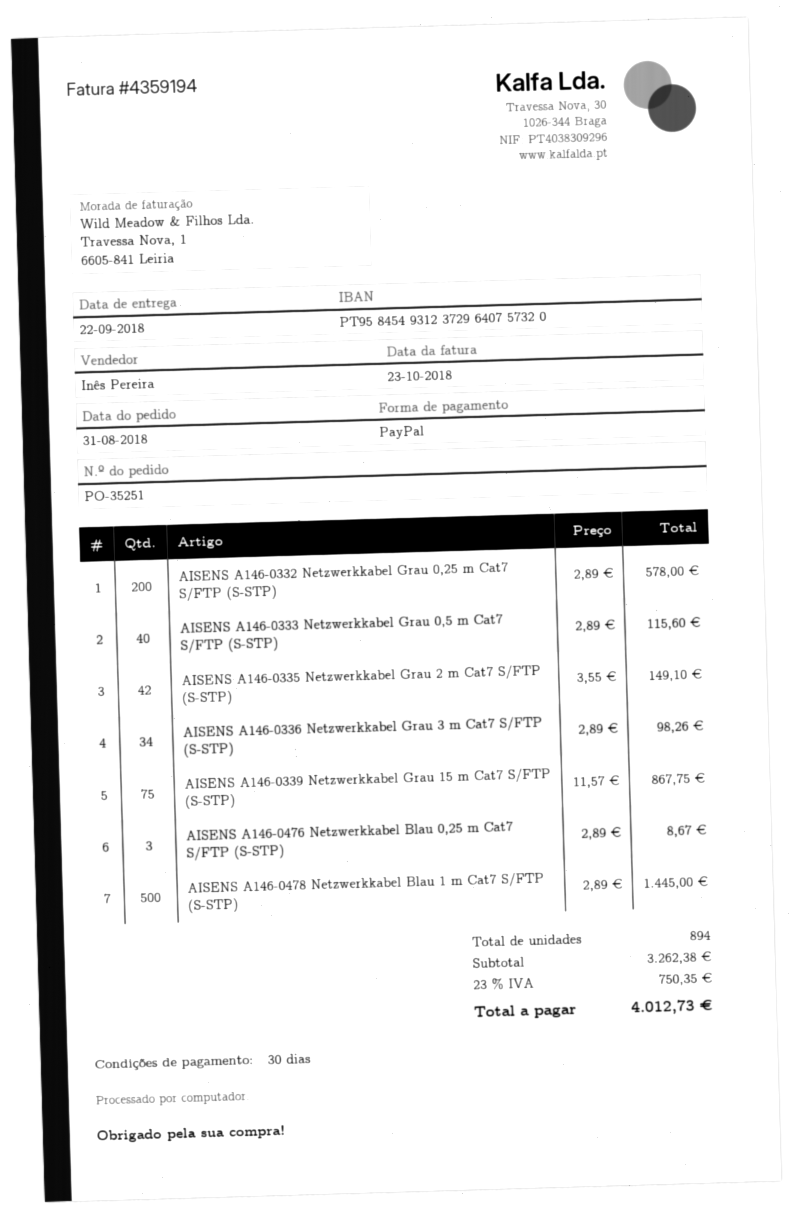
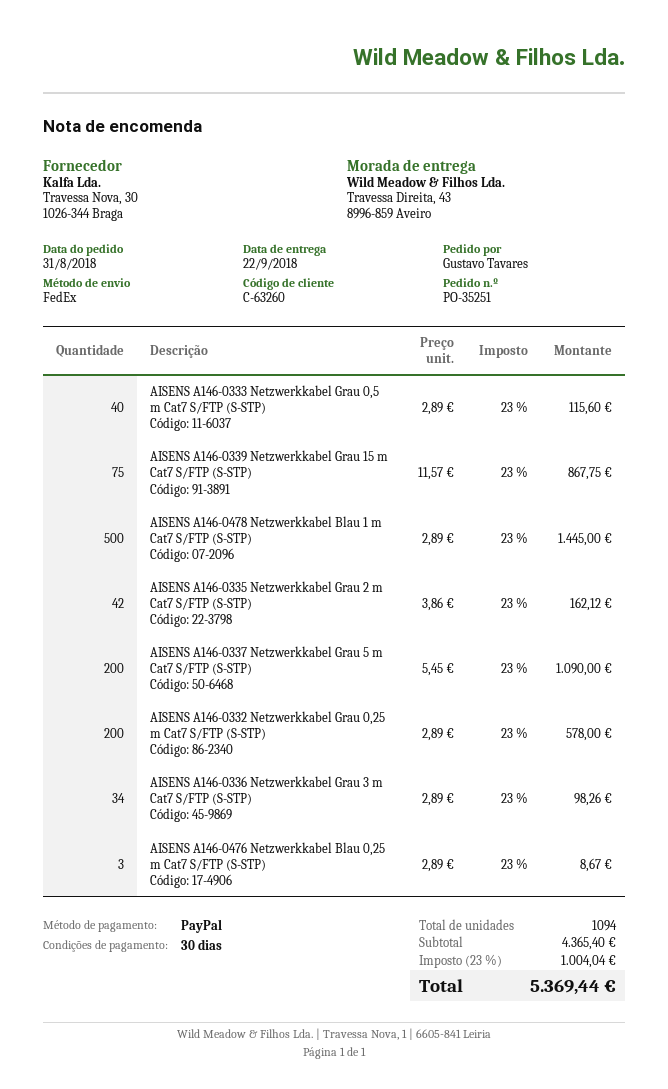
AISENS A146-0335 Netzwerkkabel Grau 2 m Cat7 S/FTP (S-STP): 42 x 3.55 = 149.10 -> 42 x 3.86 = 162.12
AISENS A146-0337 Netzwerkkabel Grau 5 m Cat7 S/FTP (S-STP): none -> 200 x 5.45 = 1090.00
total quantity: 894 -> 1094
subtotal: 3262.38 -> 4365.40
tax: 23% = 750.35 -> 23% = 1004.04
total: 4012.73 -> 5369.44

